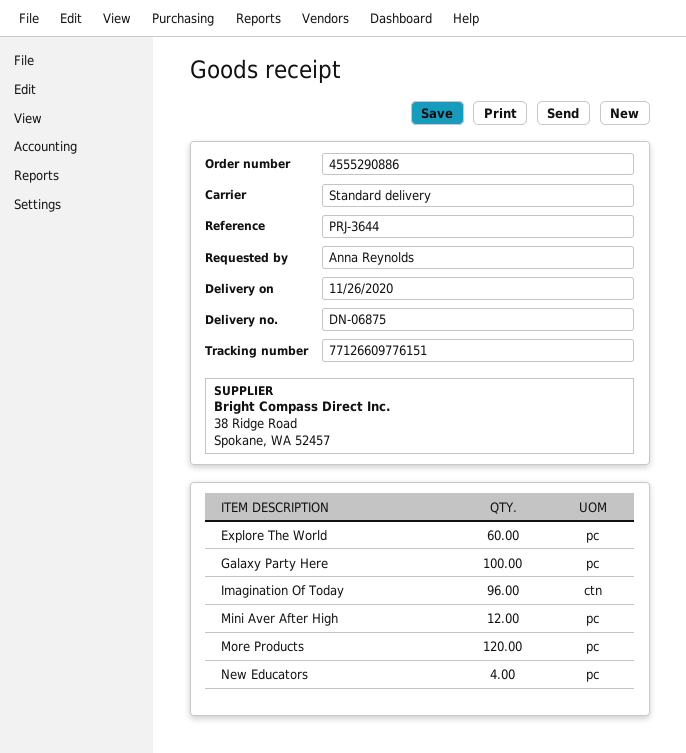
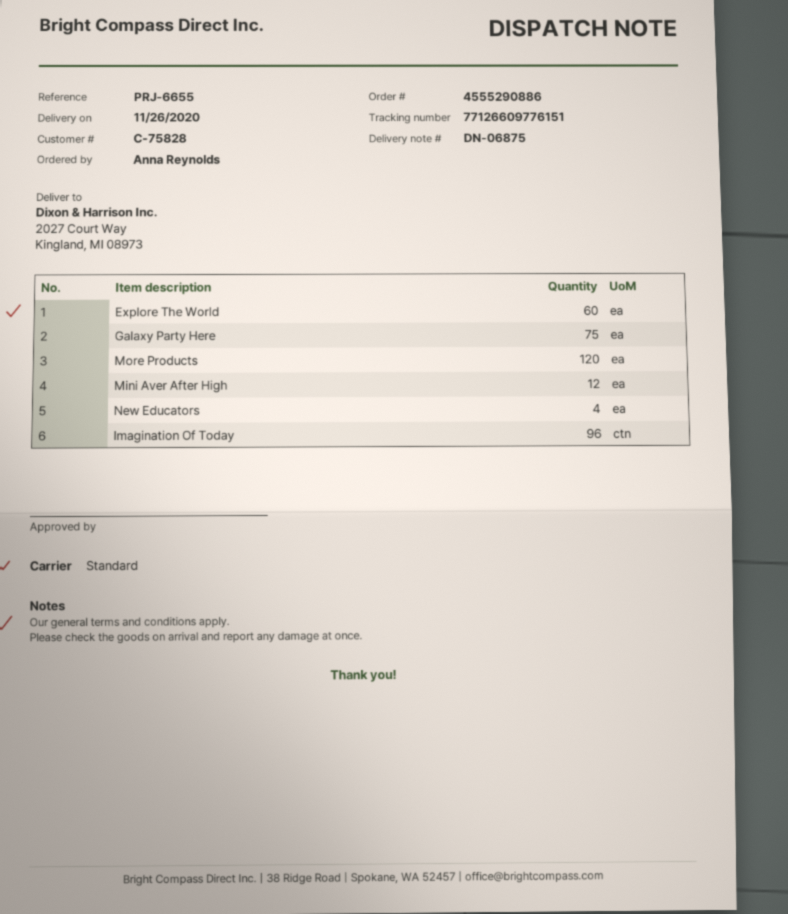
reference: PRJ-3644 -> PRJ-6655
Galaxy Party Here: 100 -> 75

